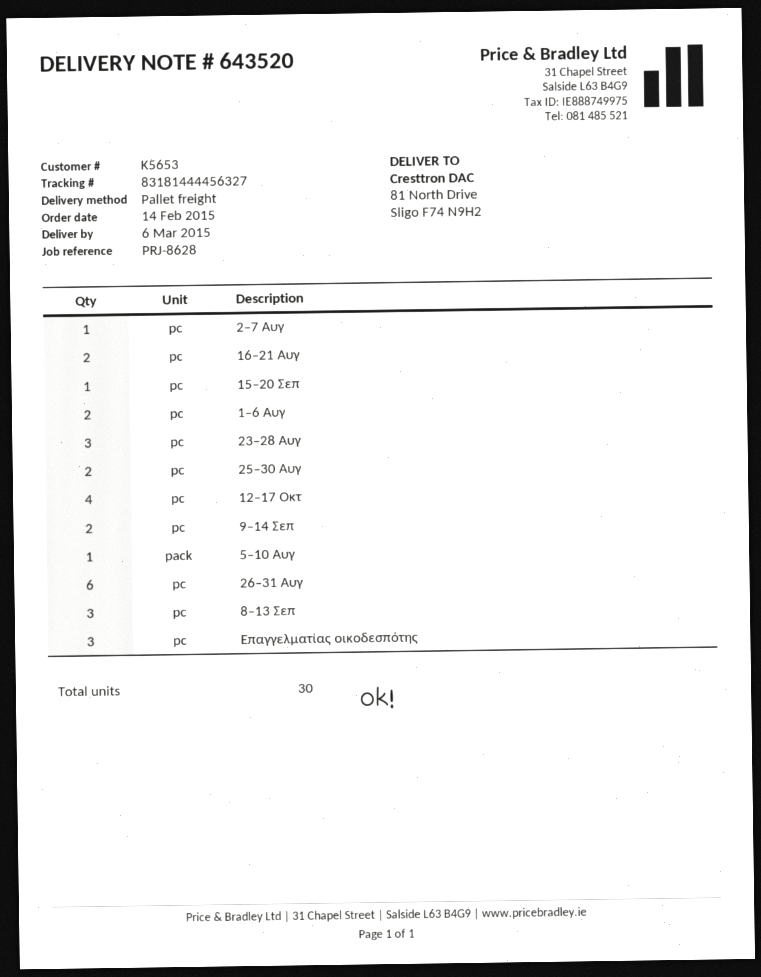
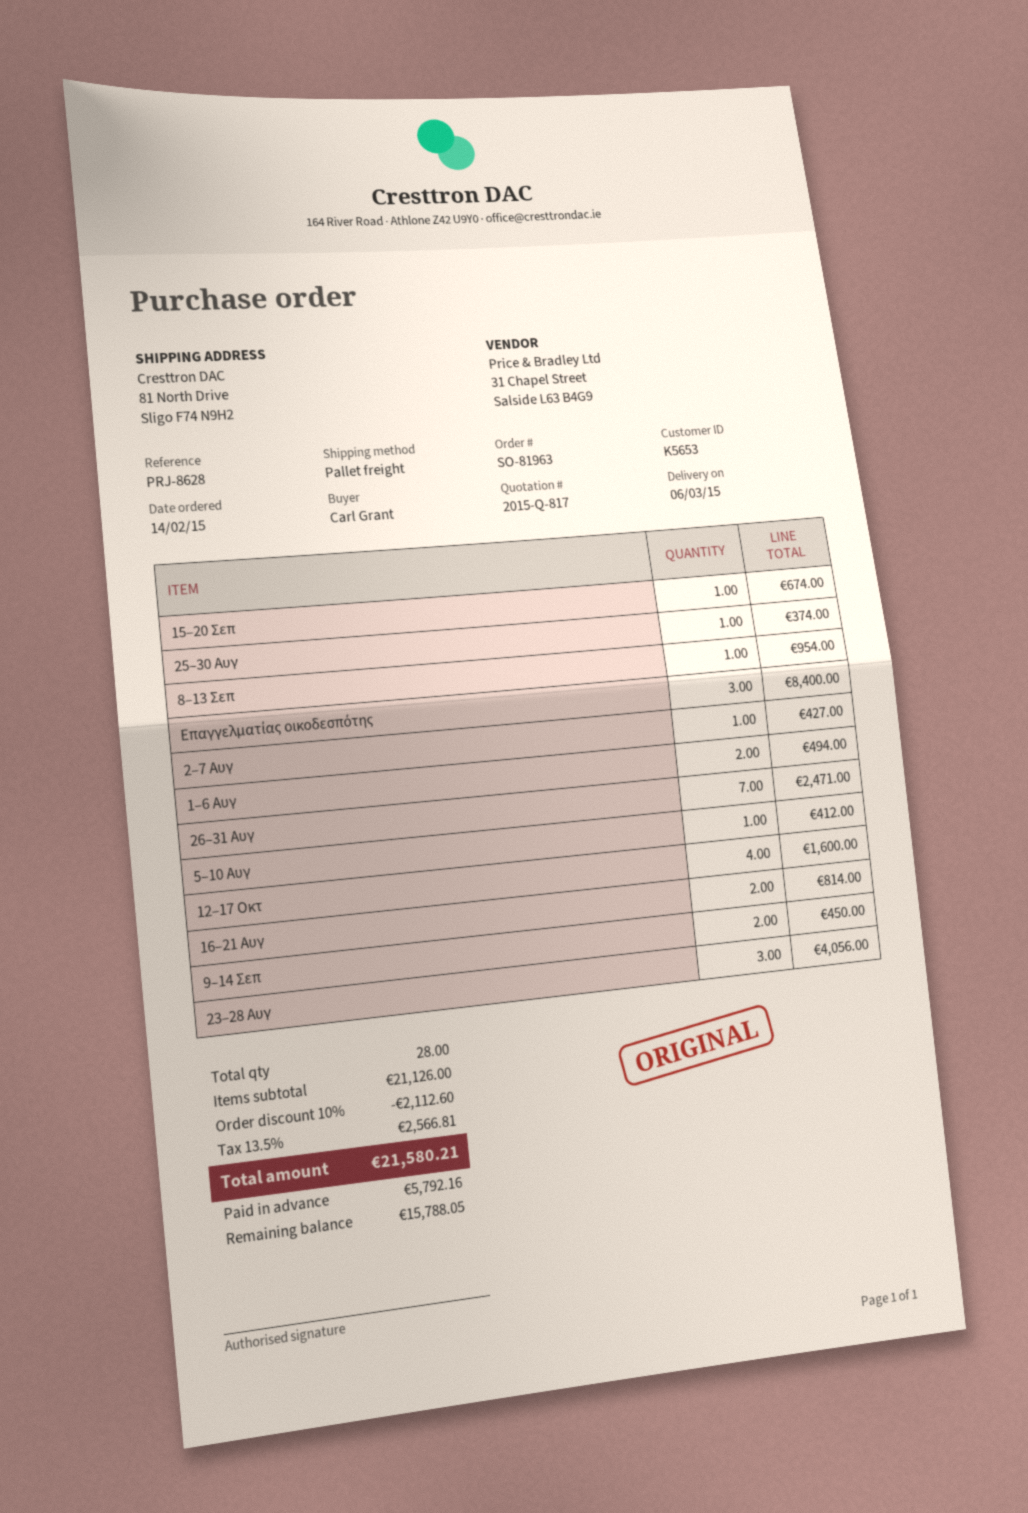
25–30 Αυγ: 2 -> 1
26–31 Αυγ: 6 -> 7
8–13 Σεπ: 3 -> 1
total quantity: 30 -> 28

